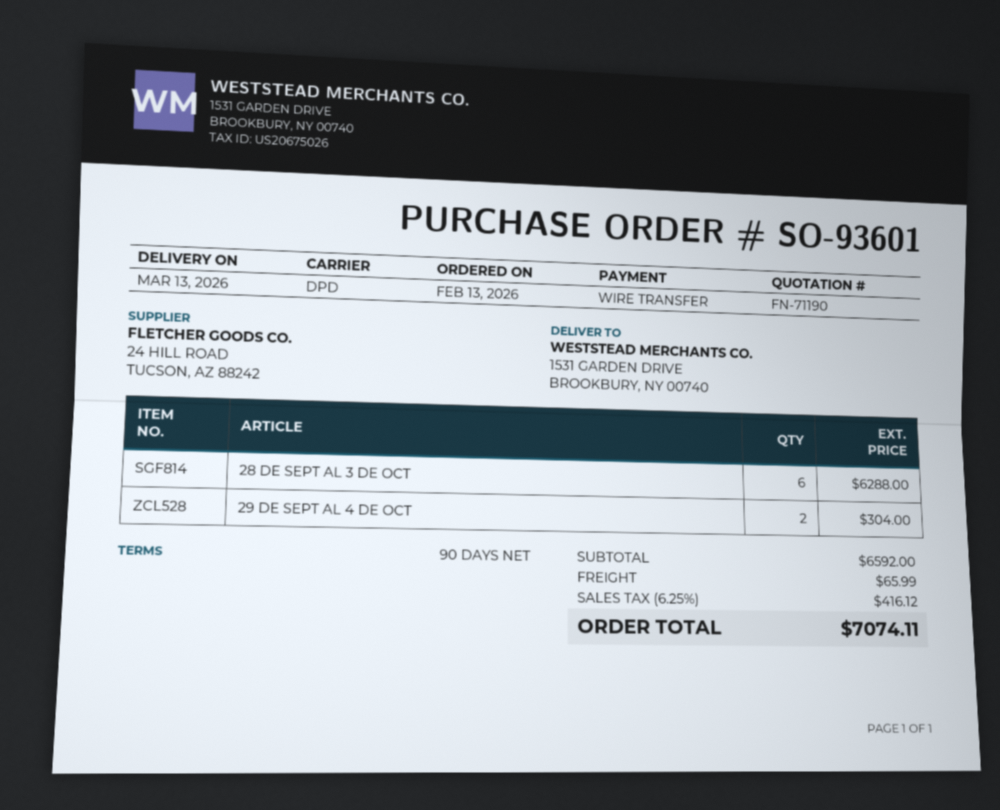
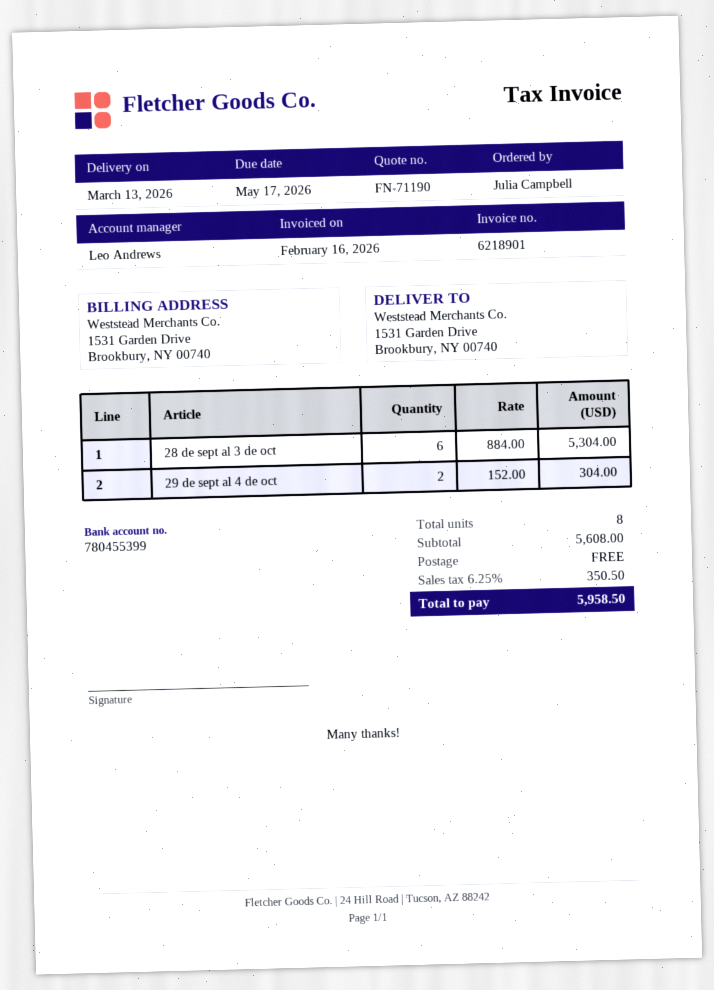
28 DE SEPT AL 3 DE OCT: 6 for 6288.00 -> 6 for 5304.00
subtotal: 6592.00 -> 5608.00
shipping: 65.99 -> 0.00
tax: 6.25% = 416.12 -> 6.25% = 350.50
total: 7074.11 -> 5958.50

